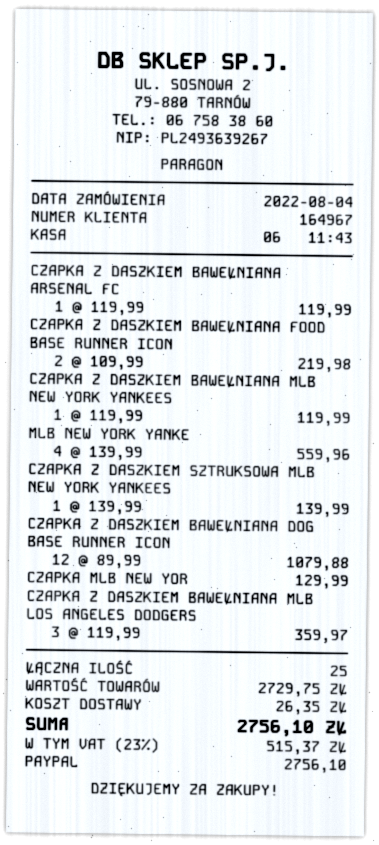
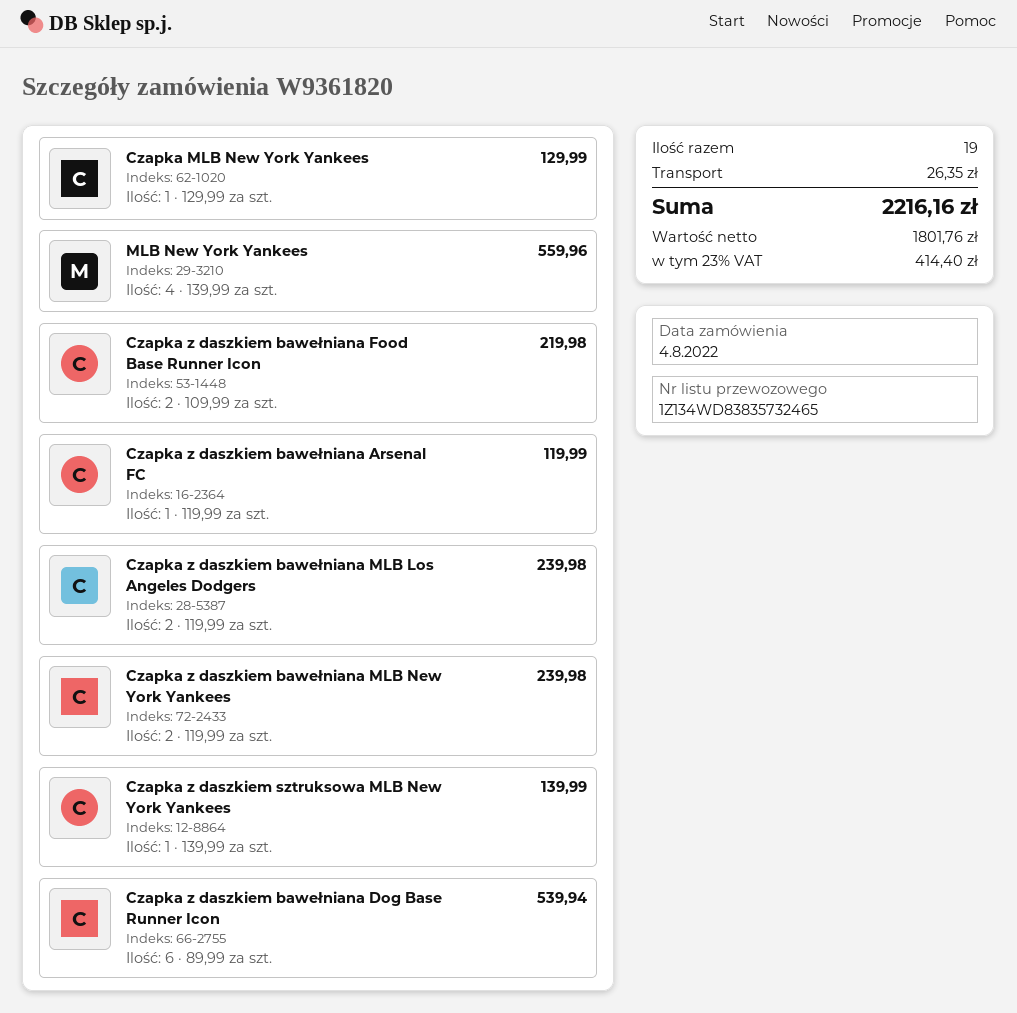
CZAPKA Z DASZKIEM BAWEŁNIANA MLB NEW YORK YANKEES: 1 x 119.99 = 119.99 -> 2 x 119.99 = 239.98
CZAPKA Z DASZKIEM BAWEŁNIANA DOG BASE RUNNER ICON: 12 x 89.99 = 1079.88 -> 6 x 89.99 = 539.94
CZAPKA Z DASZKIEM BAWEŁNIANA MLB LOS ANGELES DODGERS: 3 x 119.99 = 359.97 -> 2 x 119.99 = 239.98
total quantity: 25 -> 19
tax: 23% = 515.37 -> 23% = 414.40
total: 2756.10 -> 2216.16

